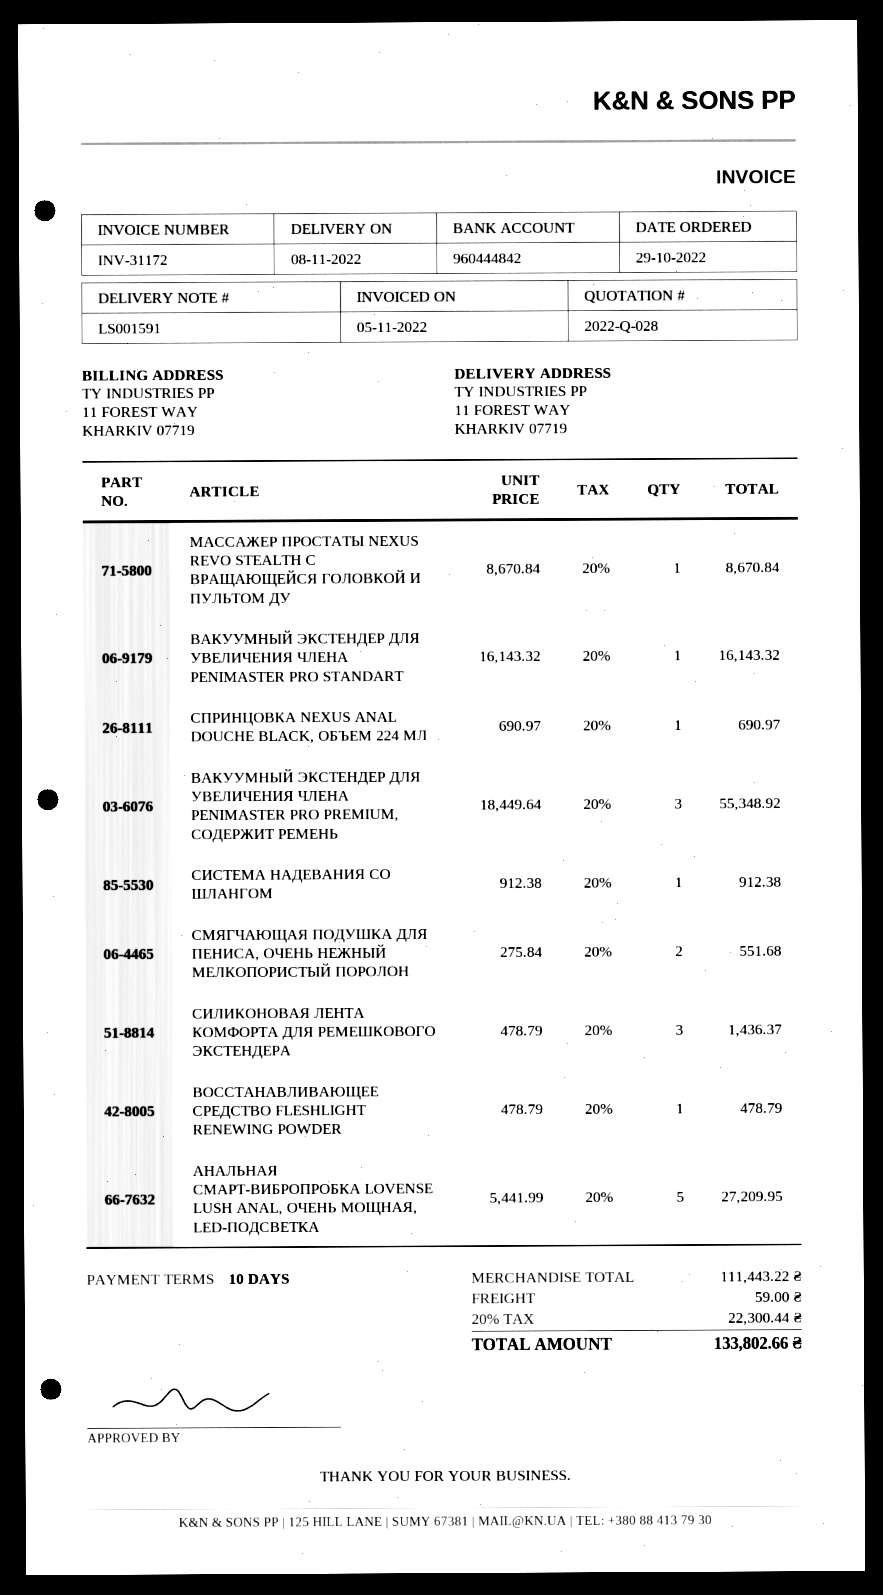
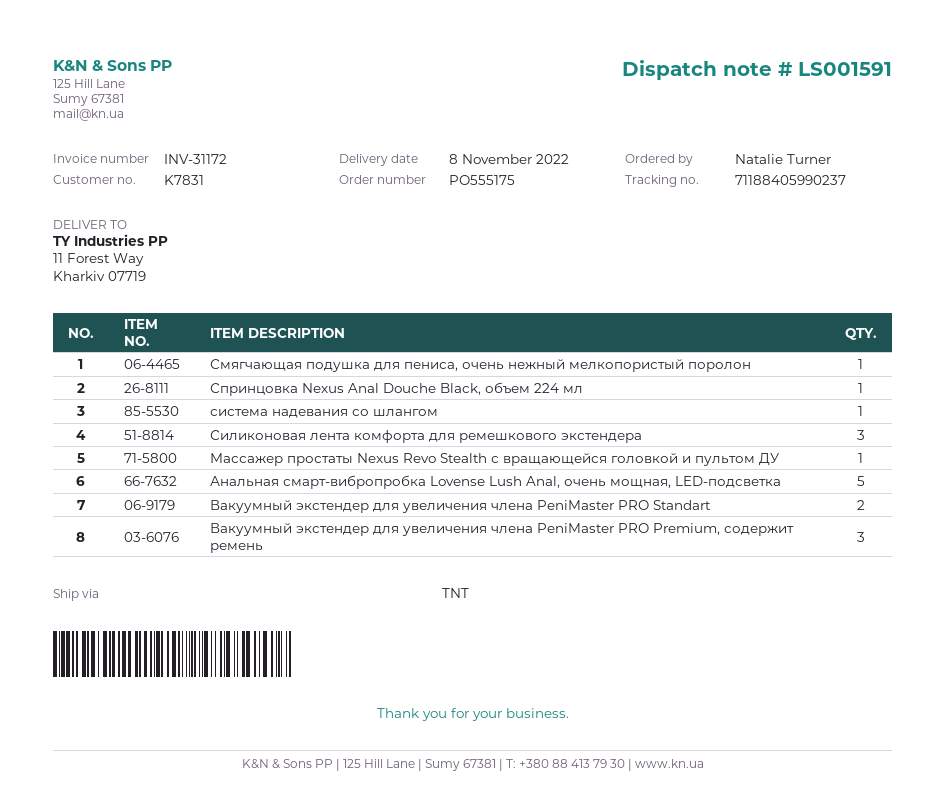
ВАКУУМНЫЙ ЭКСТЕНДЕР ДЛЯ УВЕЛИЧЕНИЯ ЧЛЕНА PENIMASTER PRO STANDART: 1 -> 2
СМЯГЧАЮЩАЯ ПОДУШКА ДЛЯ ПЕНИСА, ОЧЕНЬ НЕЖНЫЙ МЕЛКОПОРИСТЫЙ ПОРОЛОН: 2 -> 1
ВОССТАНАВЛИВАЮЩЕЕ СРЕДСТВО FLESHLIGHT RENEWING POWDER: 1 -> none

